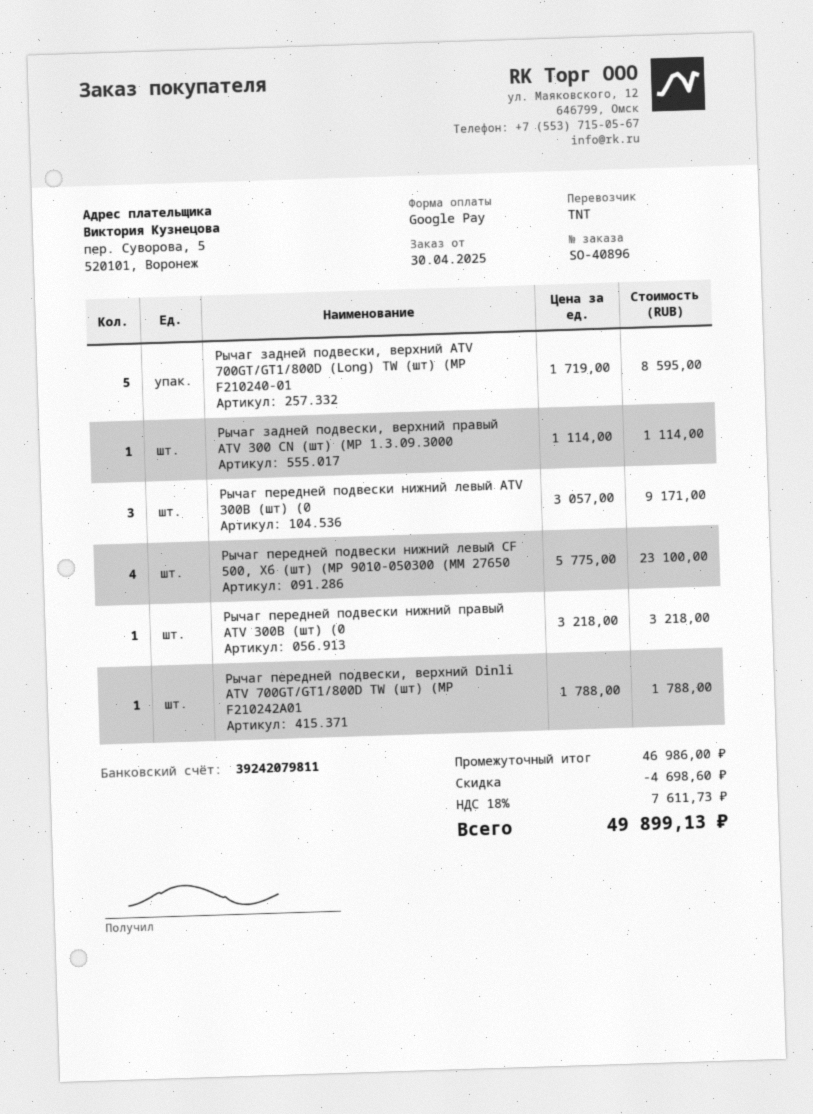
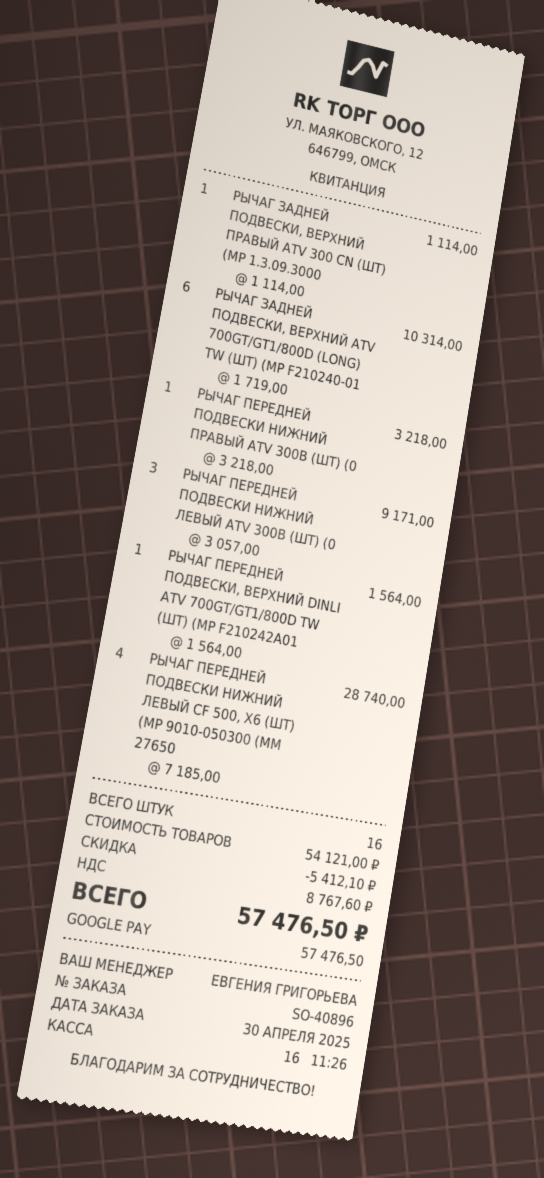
Рычаг задней подвески, верхний ATV 700GT/GT1/800D (Long) TW (шт) (MP F210240-01: 5 x 1719.00 = 8595.00 -> 6 x 1719.00 = 10314.00
Рычаг передней подвески нижний левый CF 500, X6 (шт) (MP 9010-050300 (MM 27650: 4 x 5775.00 = 23100.00 -> 4 x 7185.00 = 28740.00
Рычаг передней подвески, верхний Dinli ATV 700GT/GT1/800D TW (шт) (MP F210242A01: 1 x 1788.00 = 1788.00 -> 1 x 1564.00 = 1564.00
subtotal: 46986.00 -> 54121.00
discount: 4698.60 -> 5412.10
tax: 7611.73 -> 8767.60
total: 49899.13 -> 57476.50

